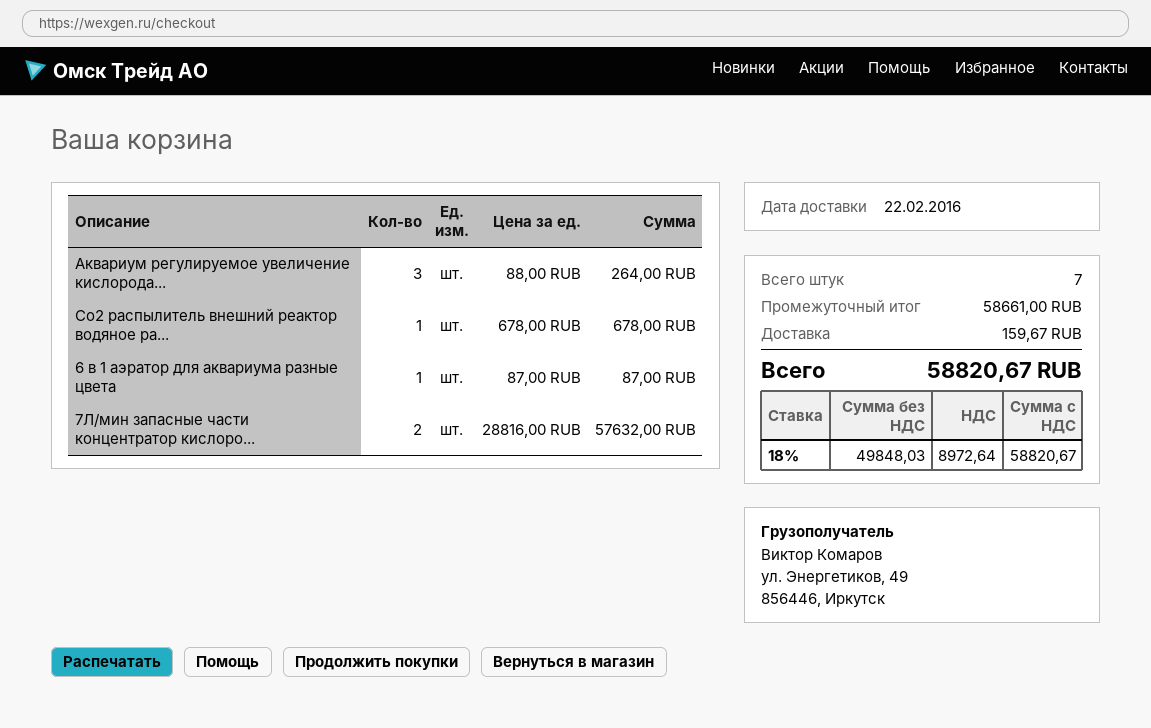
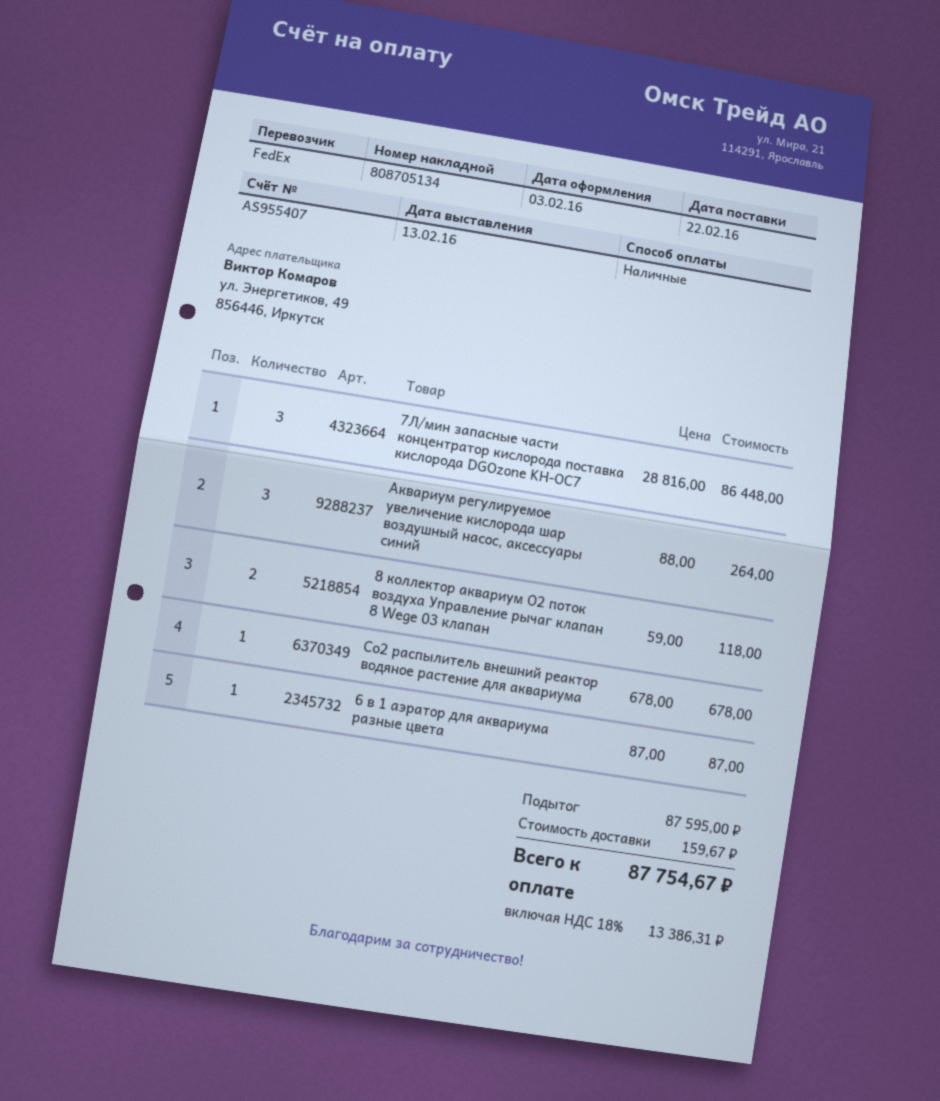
7Л/мин запасные части концентратор кислоро...: 2 x 28816.00 = 57632.00 -> 3 x 28816.00 = 86448.00
8 коллектор аквариум O2 поток воздуха Управление рычаг клапан 8 Wege 03 клапан: none -> 2 x 59.00 = 118.00
subtotal: 58661.00 -> 87595.00
tax: 18% = 8972.64 -> 18% = 13386.31
total: 58820.67 -> 87754.67

